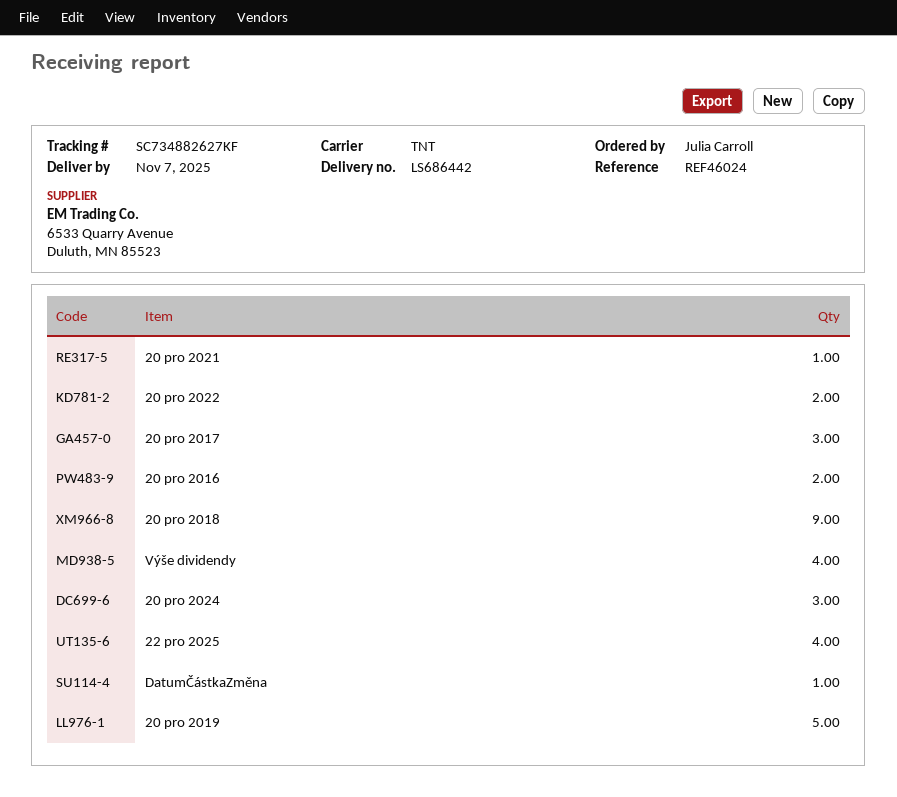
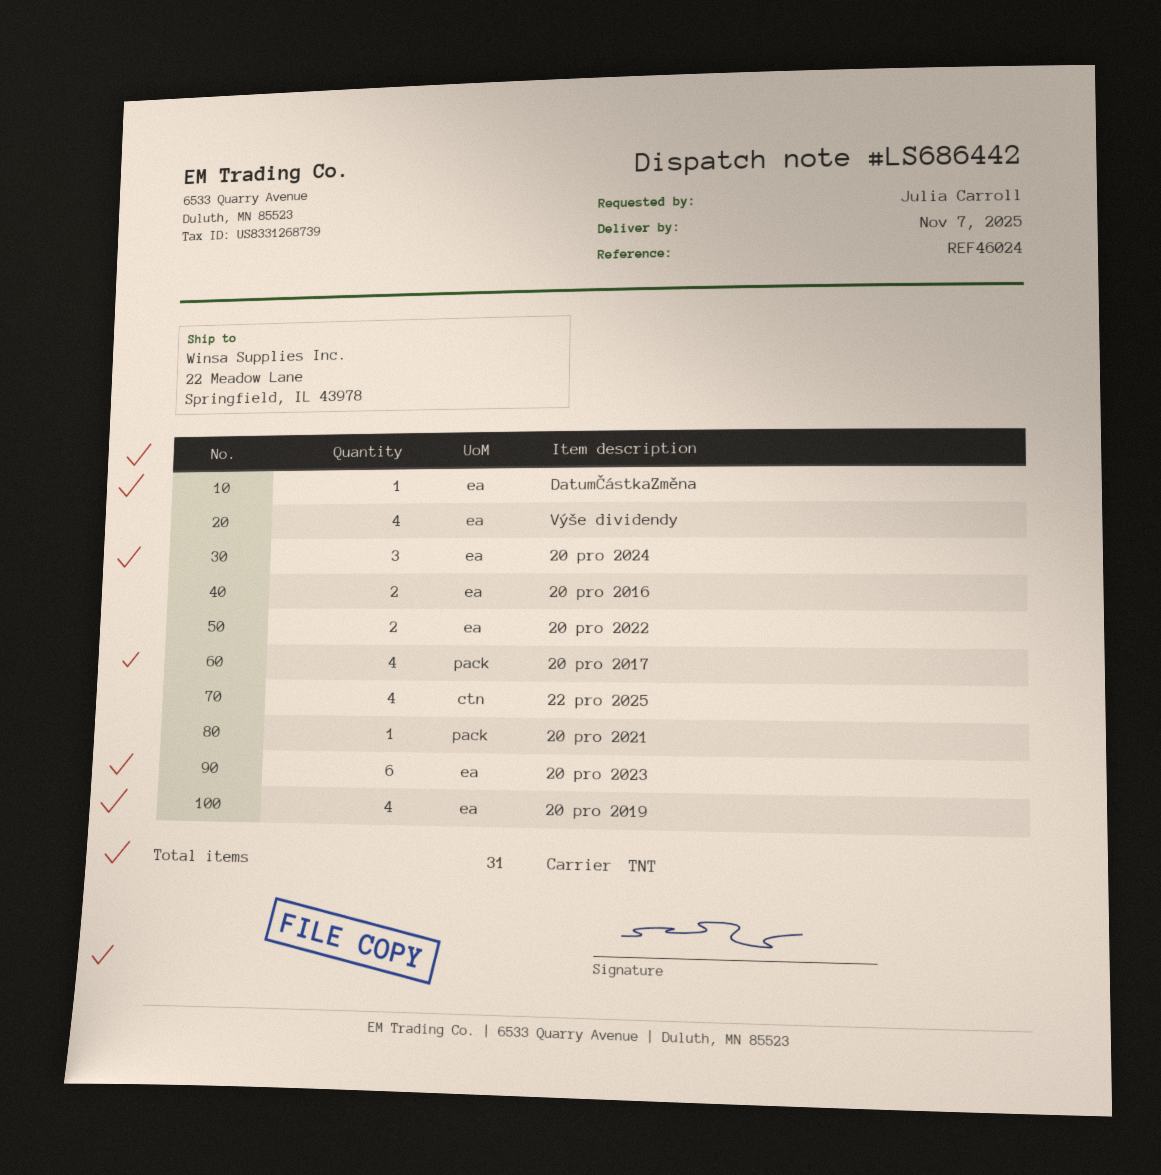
20 pro 2017: 3 -> 4
20 pro 2018: 9 -> none
20 pro 2019: 5 -> 4
20 pro 2023: none -> 6

